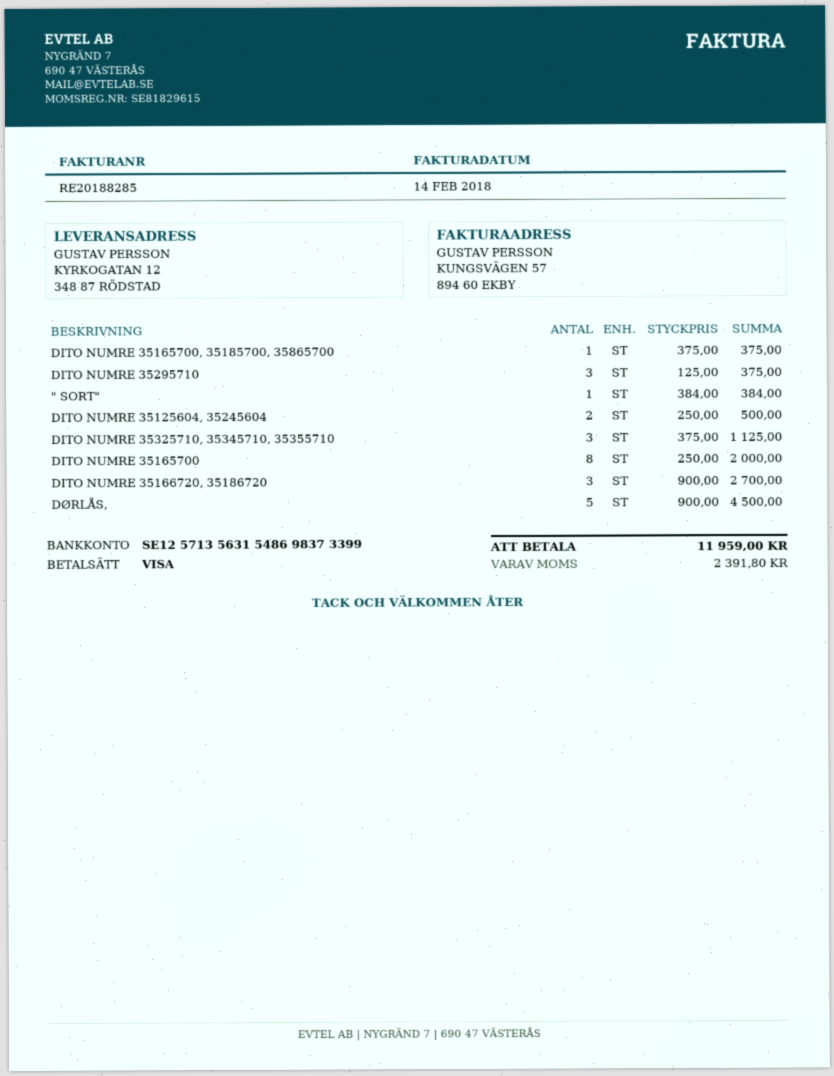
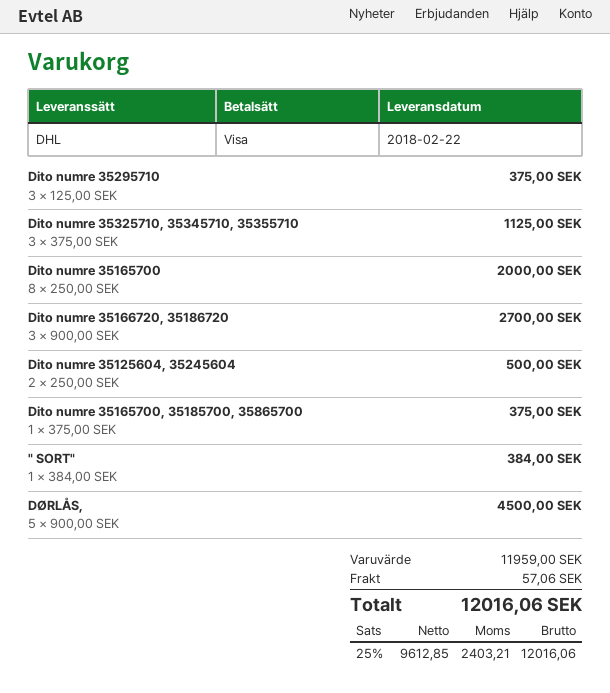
shipping: none -> 57.06
tax: 2391.80 -> 2403.21
total: 11959.00 -> 12016.06

